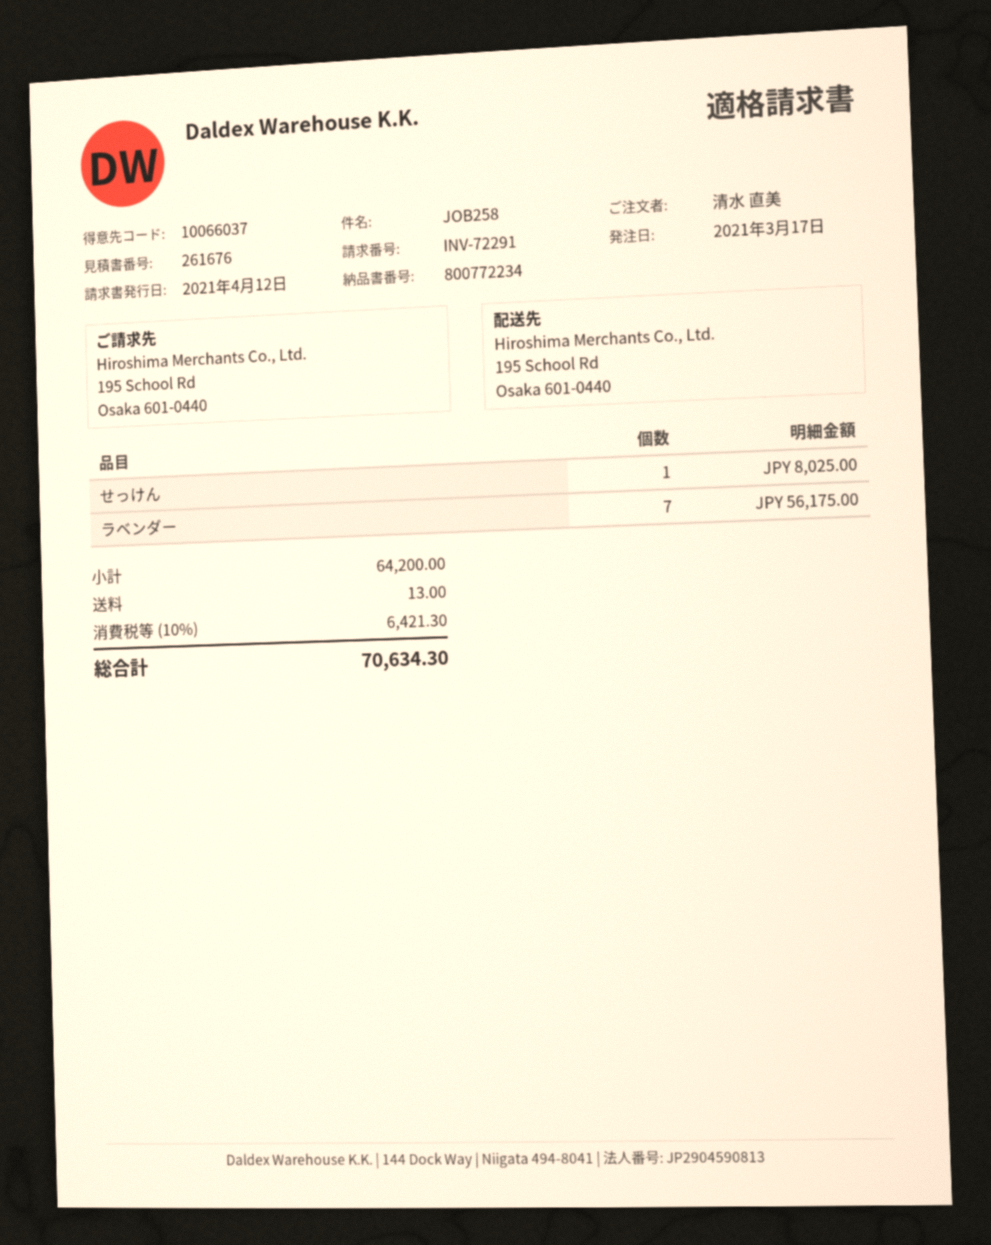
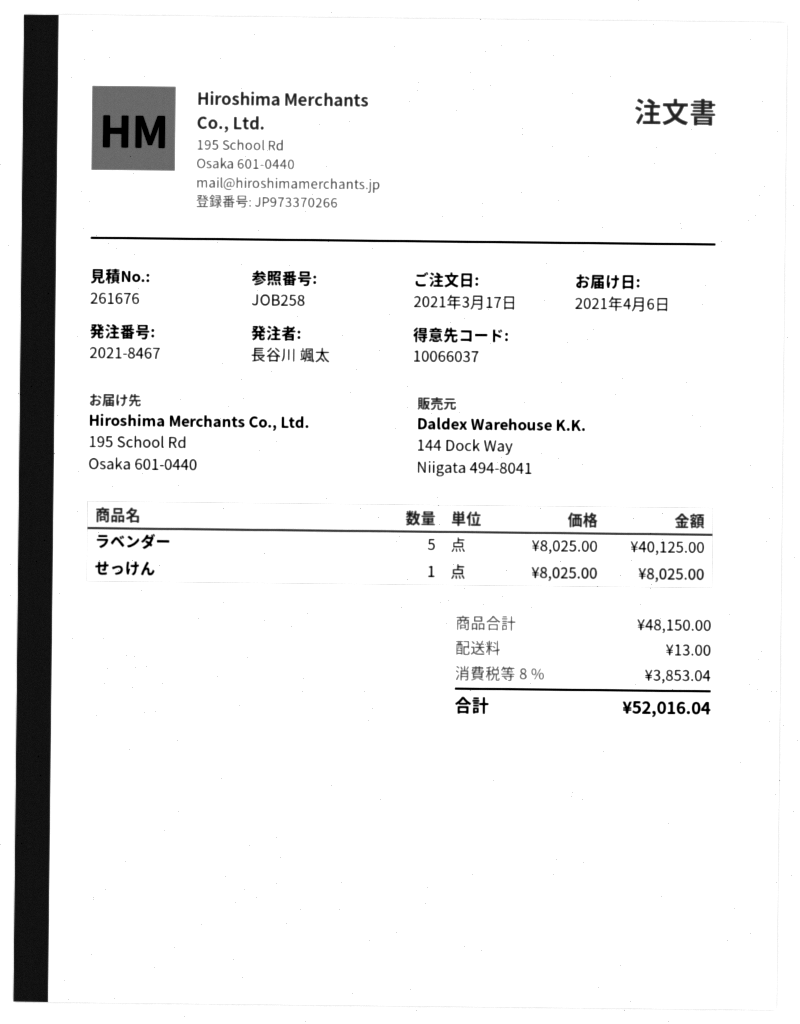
ordered by: 清水 直美 -> 長谷川 颯太
ラベンダー: 7 for 56175.00 -> 5 for 40125.00
subtotal: 64200.00 -> 48150.00
tax: 10% = 6421.30 -> 8% = 3853.04
total: 70634.30 -> 52016.04

